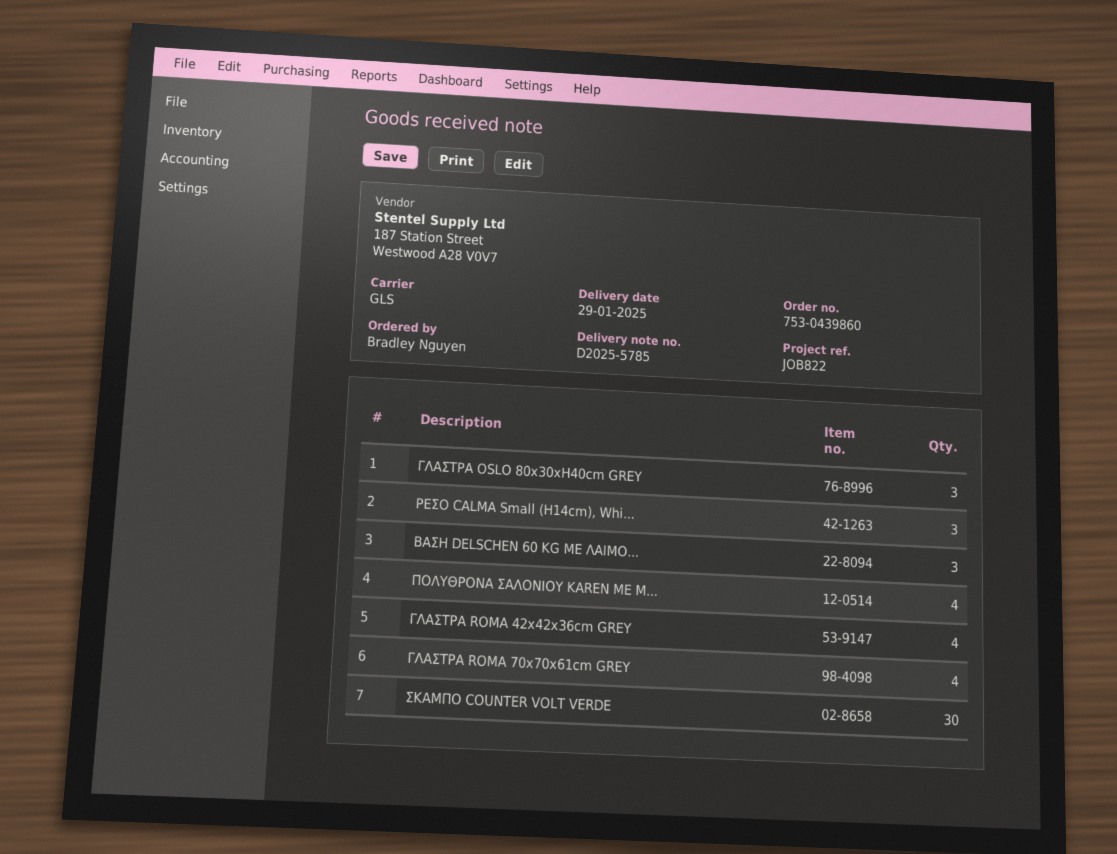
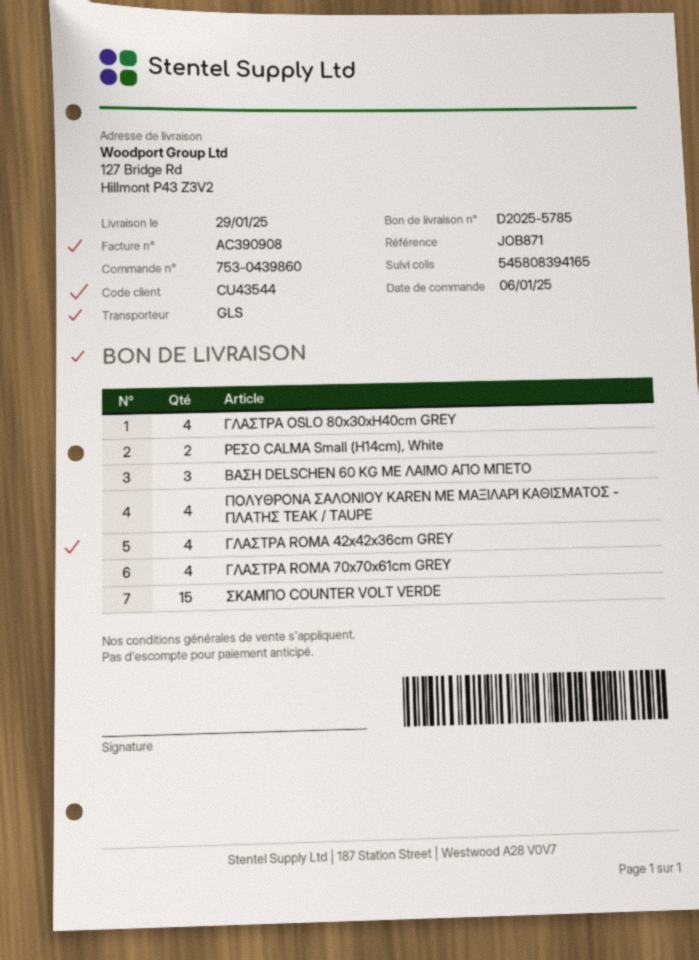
reference: JOB822 -> JOB871
ΓΛΑΣΤΡΑ OSLO 80x30xH40cm GREY: 3 -> 4
ΡΕΣΟ CALMA Small (H14cm), Whi...: 3 -> 2
ΣΚΑΜΠΟ COUNTER VOLT VERDE: 30 -> 15

